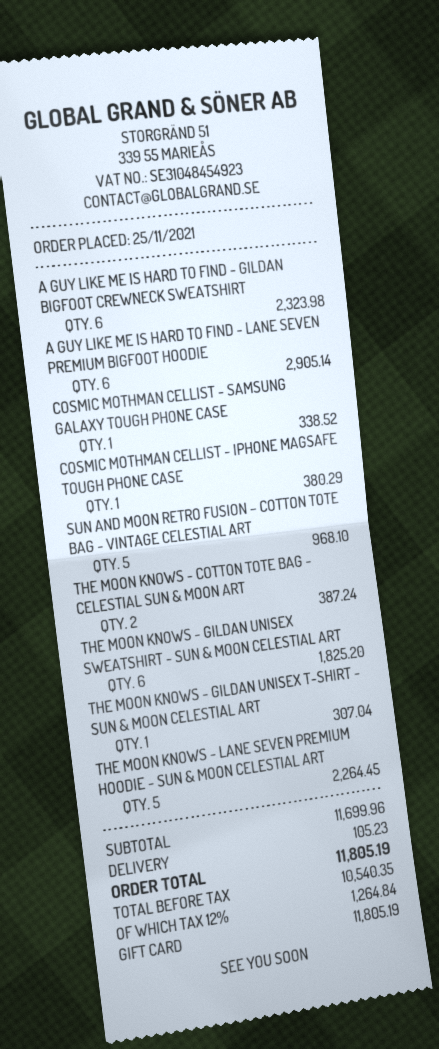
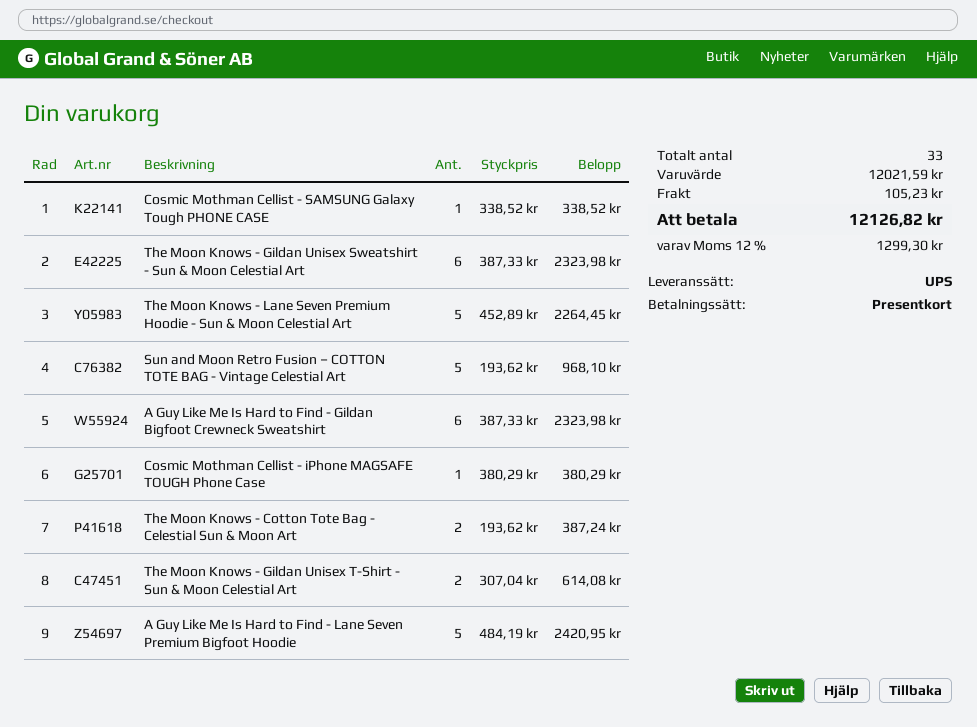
A GUY LIKE ME IS HARD TO FIND - LANE SEVEN PREMIUM BIGFOOT HOODIE: 6 for 2905.14 -> 5 for 2420.95
THE MOON KNOWS - GILDAN UNISEX SWEATSHIRT - SUN & MOON CELESTIAL ART: 6 for 1825.20 -> 6 for 2323.98
THE MOON KNOWS - GILDAN UNISEX T-SHIRT - SUN & MOON CELESTIAL ART: 1 for 307.04 -> 2 for 614.08
subtotal: 11699.96 -> 12021.59
tax: 12% = 1264.84 -> 12% = 1299.30
total: 11805.19 -> 12126.82

